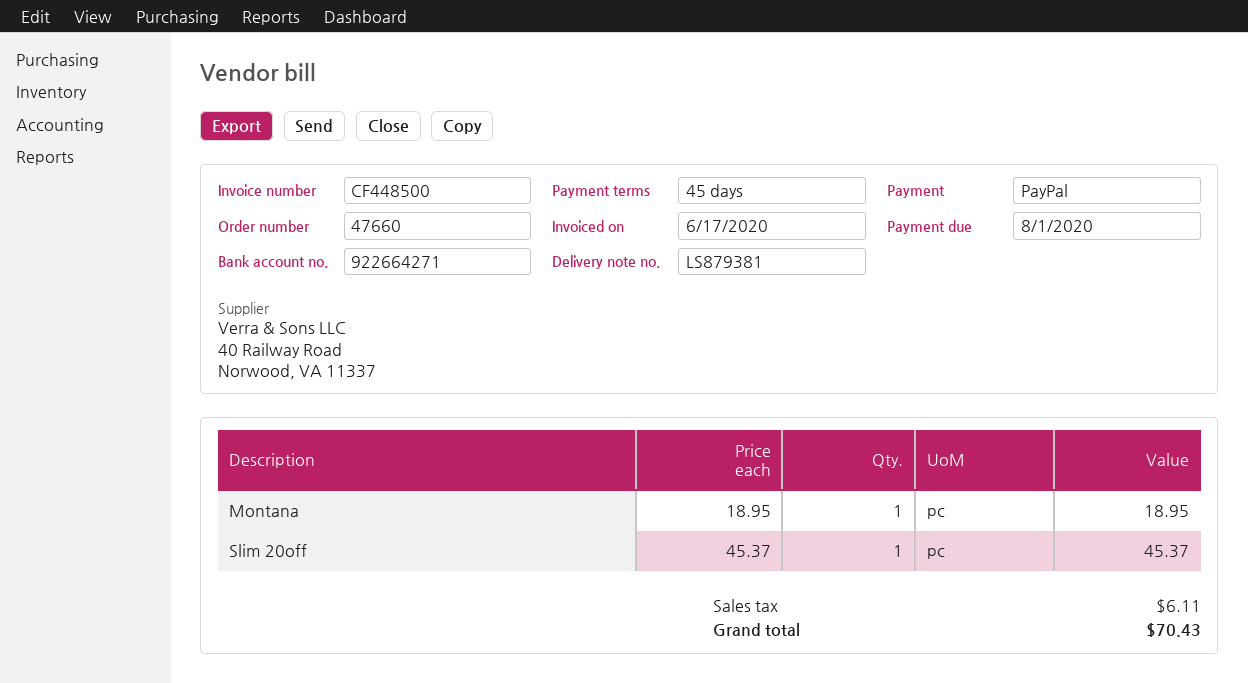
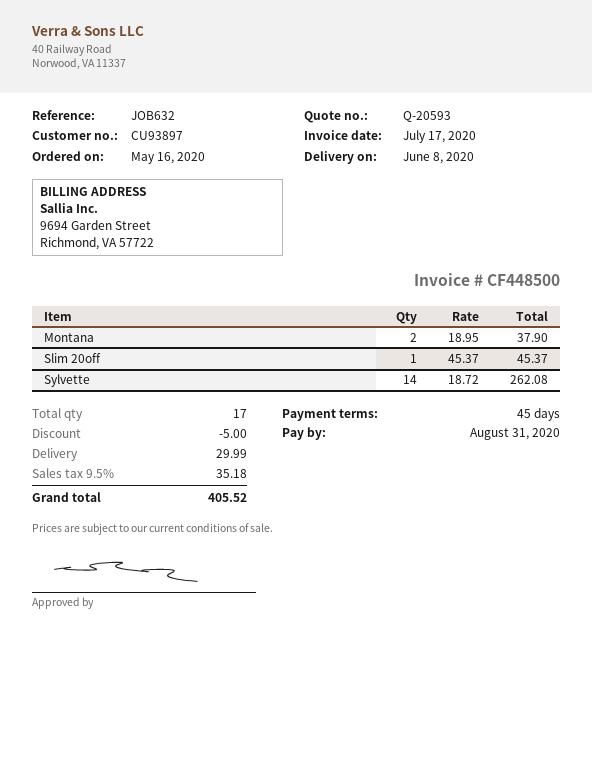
invoice date: 2020-06-17 -> 2020-07-17
due date: 2020-08-01 -> 2020-08-31
Montana: 1 x 18.95 = 18.95 -> 2 x 18.95 = 37.90
Sylvette: none -> 14 x 18.72 = 262.08
discount: none -> 5.00
shipping: none -> 29.99
tax: 6.11 -> 35.18
total: 70.43 -> 405.52

